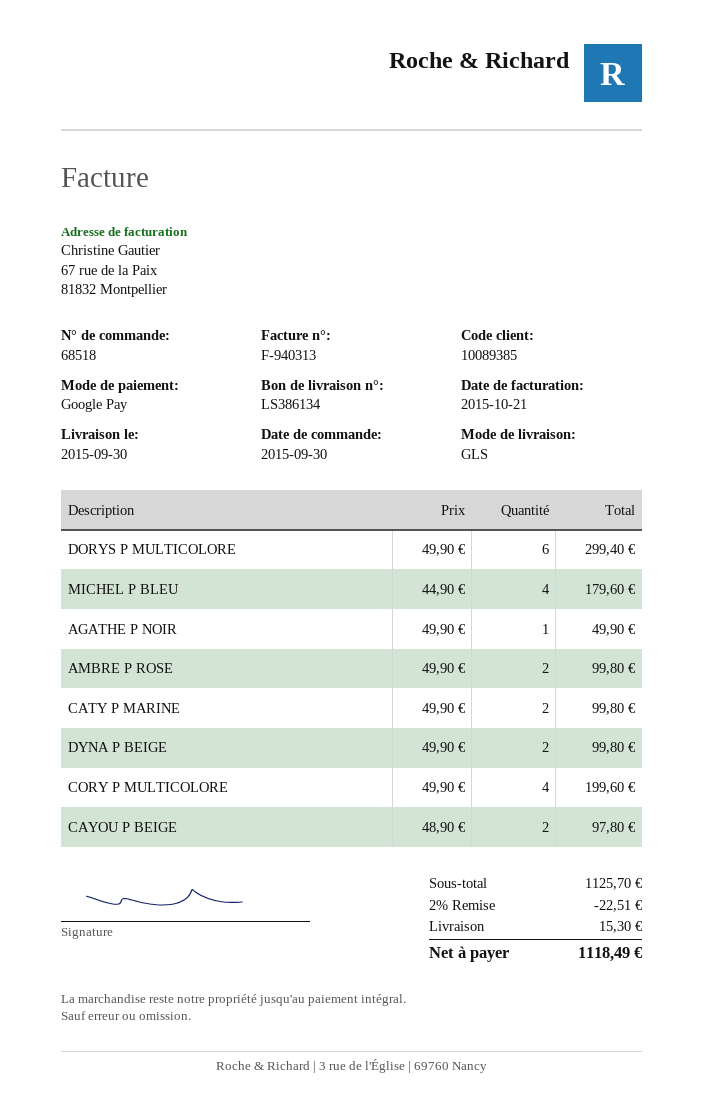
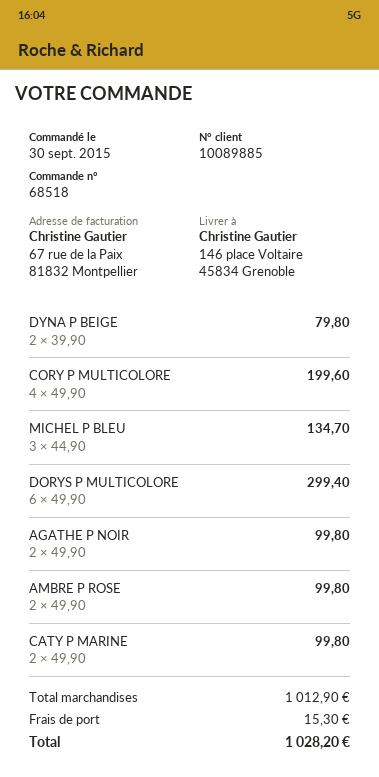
customer number: 10089385 -> 10089885
MICHEL P BLEU: 4 x 44.90 = 179.60 -> 3 x 44.90 = 134.70
AGATHE P NOIR: 1 x 49.90 = 49.90 -> 2 x 49.90 = 99.80
DYNA P BEIGE: 2 x 49.90 = 99.80 -> 2 x 39.90 = 79.80
CAYOU P BEIGE: 2 x 48.90 = 97.80 -> none
subtotal: 1125.70 -> 1012.90
discount: 2% = 22.51 -> none
total: 1118.49 -> 1028.20

